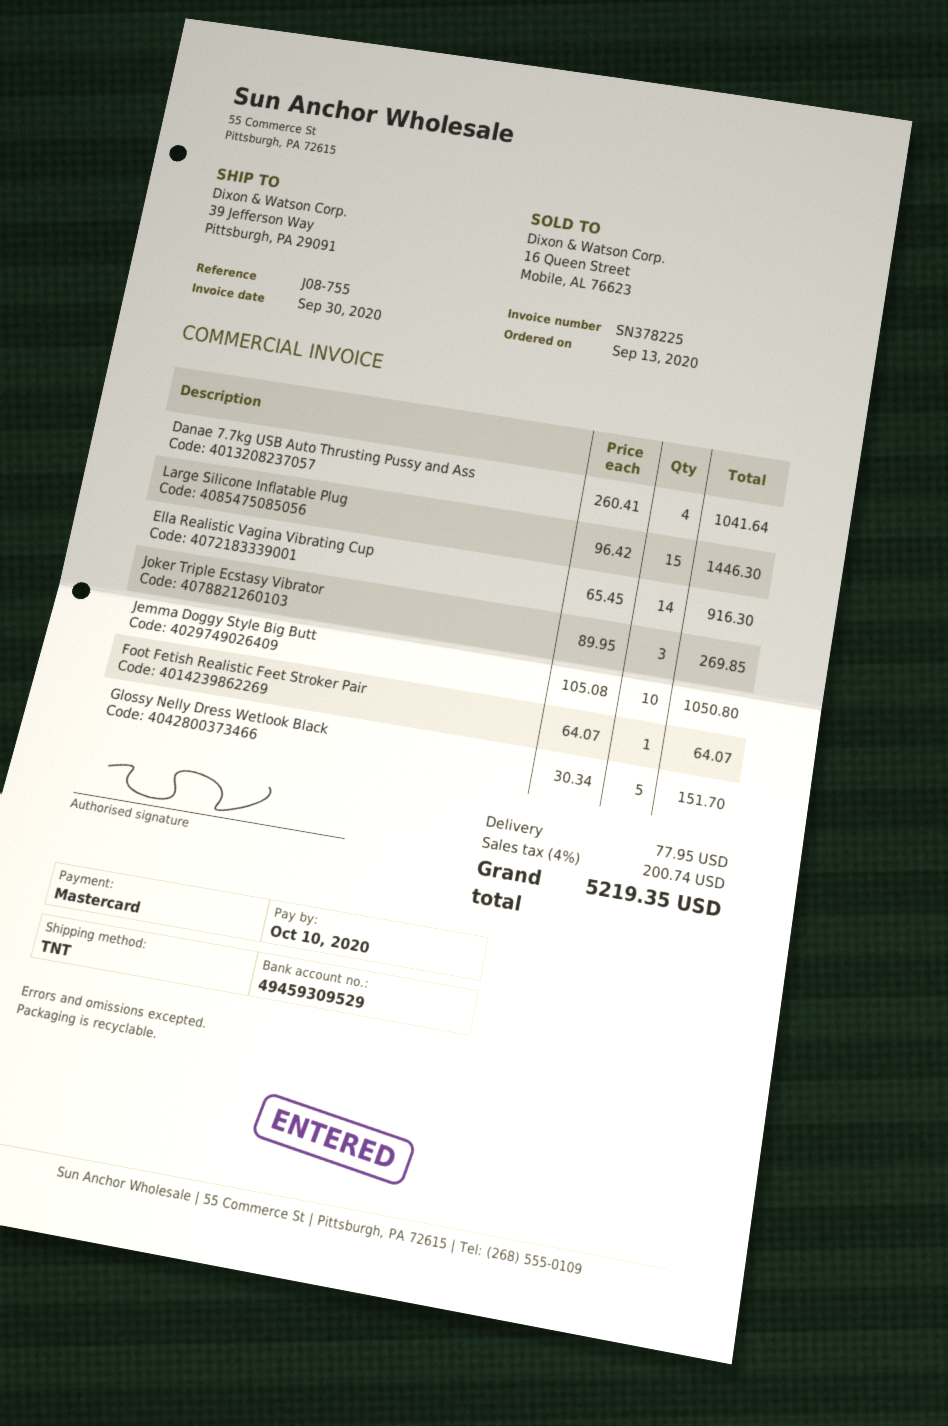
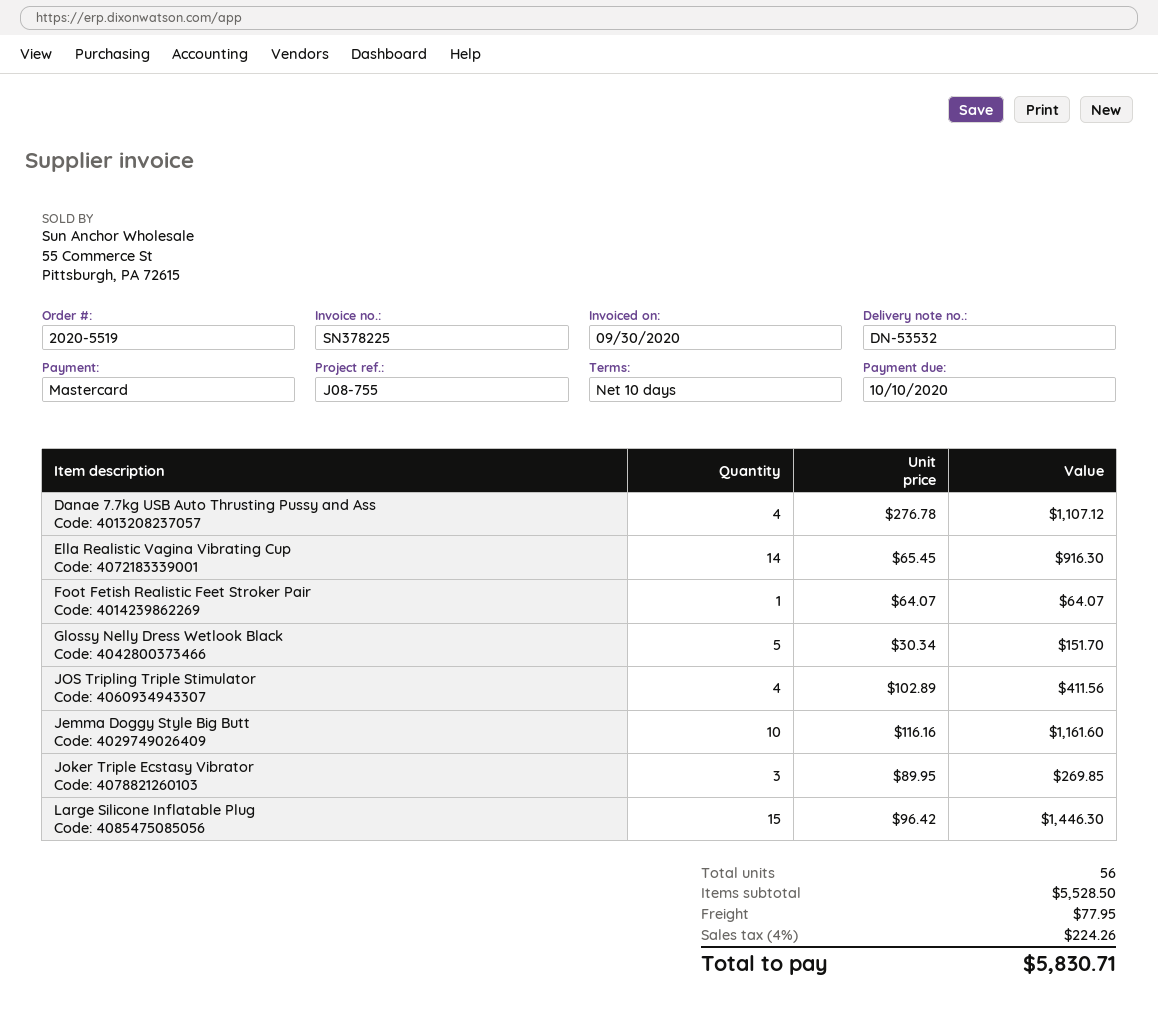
Danae 7.7kg USB Auto Thrusting Pussy and Ass: 4 x 260.41 = 1041.64 -> 4 x 276.78 = 1107.12
Jemma Doggy Style Big Butt: 10 x 105.08 = 1050.80 -> 10 x 116.16 = 1161.60
JOS Tripling Triple Stimulator: none -> 4 x 102.89 = 411.56
tax: 4% = 200.74 -> 4% = 224.26
total: 5219.35 -> 5830.71

